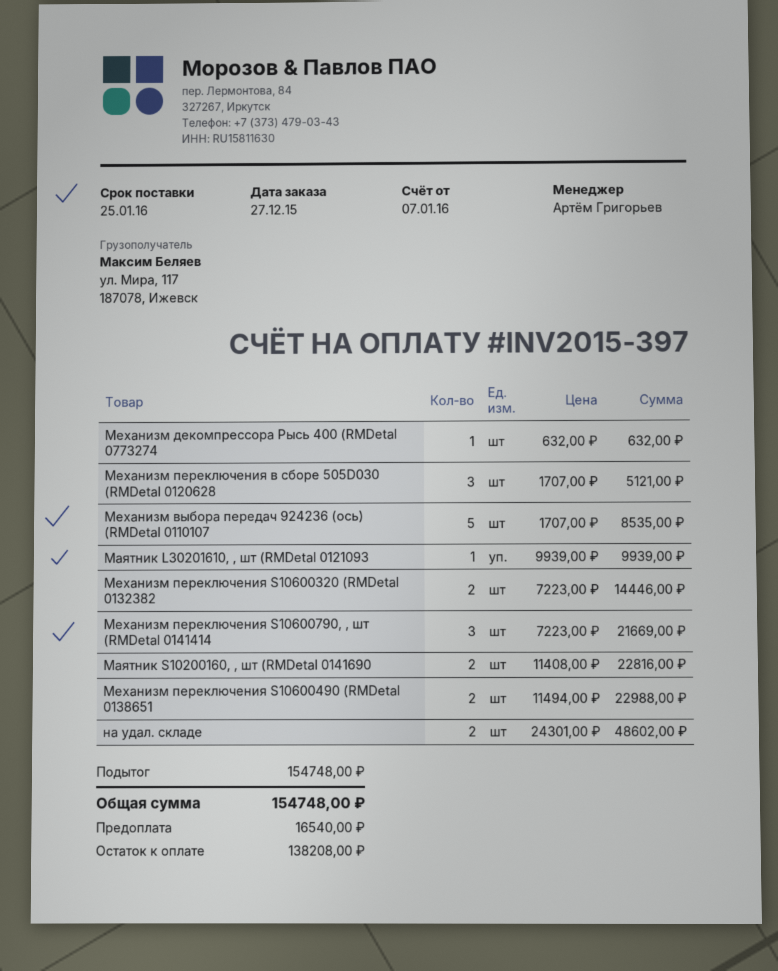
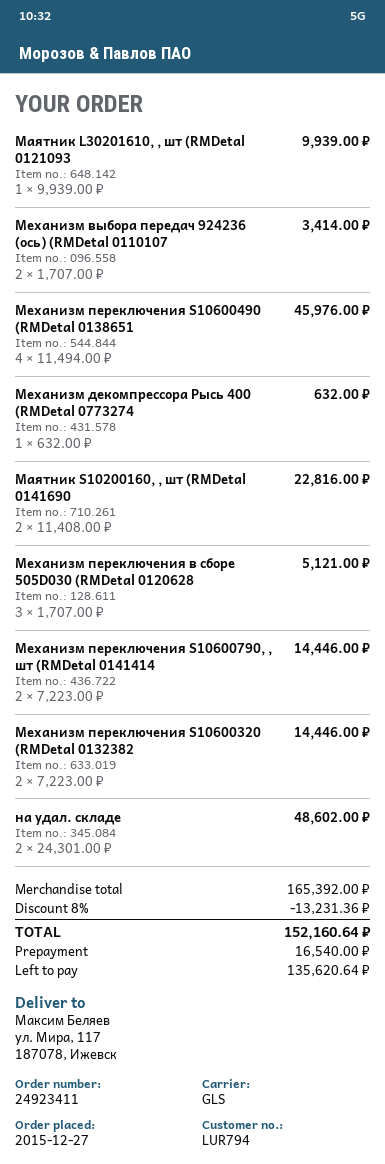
Механизм выбора передач 924236 (ось) (RMDetal 0110107: 5 x 1707.00 = 8535.00 -> 2 x 1707.00 = 3414.00
Механизм переключения S10600790, , шт (RMDetal 0141414: 3 x 7223.00 = 21669.00 -> 2 x 7223.00 = 14446.00
Механизм переключения S10600490 (RMDetal 0138651: 2 x 11494.00 = 22988.00 -> 4 x 11494.00 = 45976.00
subtotal: 154748.00 -> 165392.00
discount: none -> 8% = 13231.36
total: 154748.00 -> 152160.64
balance: 138208.00 -> 135620.64

